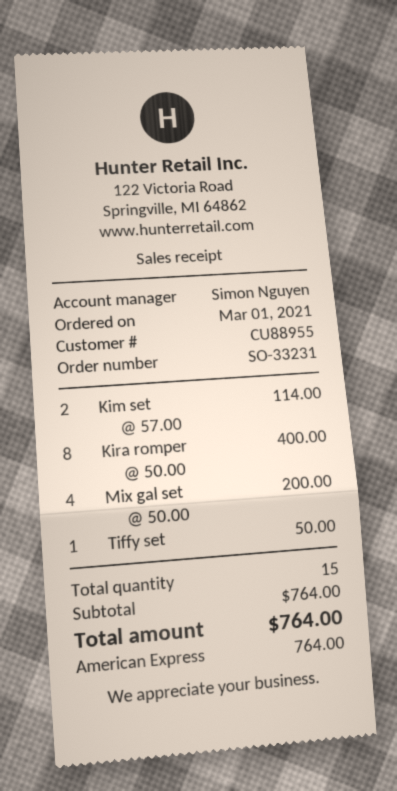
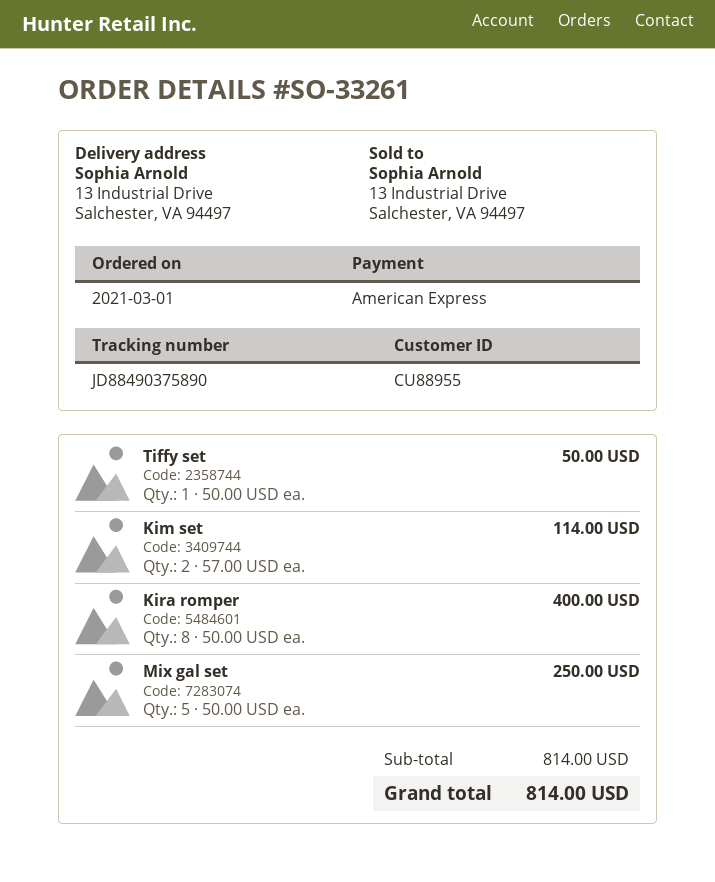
order number: SO-33231 -> SO-33261
Mix gal set: 4 x 50.00 = 200.00 -> 5 x 50.00 = 250.00
subtotal: 764.00 -> 814.00
total: 764.00 -> 814.00

